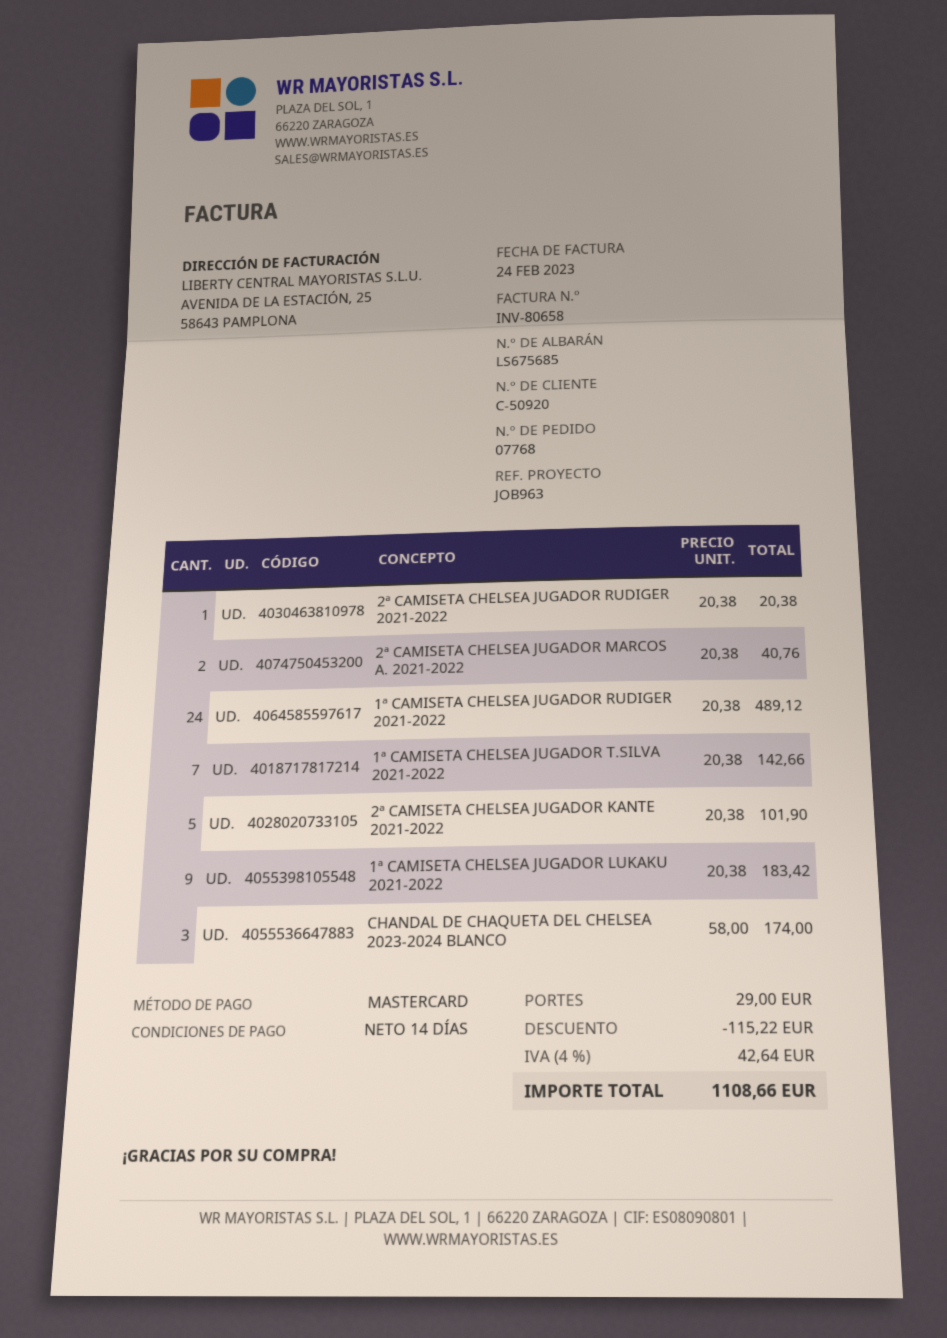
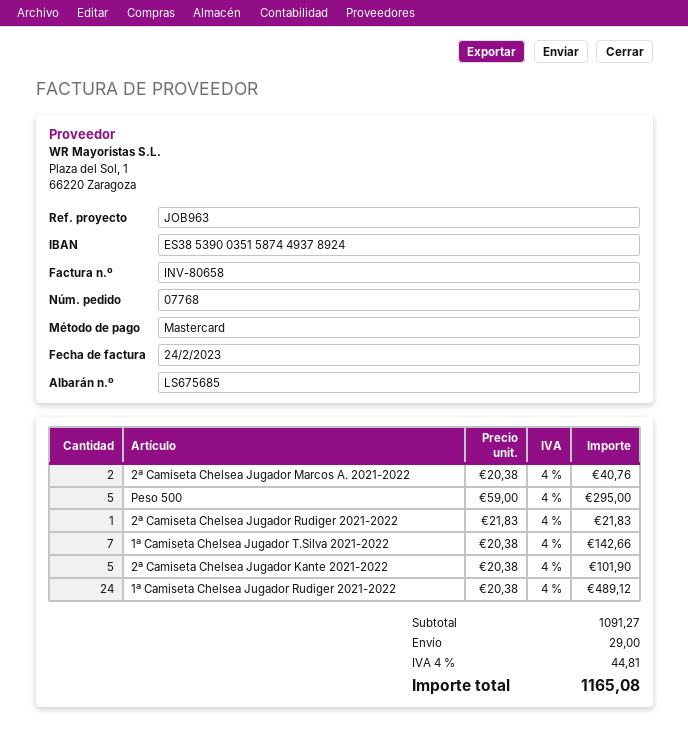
2ª CAMISETA CHELSEA JUGADOR RUDIGER 2021-2022: 1 x 20.38 = 20.38 -> 1 x 21.83 = 21.83
1ª CAMISETA CHELSEA JUGADOR LUKAKU 2021-2022: 9 x 20.38 = 183.42 -> none
CHANDAL DE CHAQUETA DEL CHELSEA 2023-2024 BLANCO: 3 x 58.00 = 174.00 -> none
Peso 500: none -> 5 x 59.00 = 295.00
discount: 115.22 -> none
tax: 4% = 42.64 -> 4% = 44.81
total: 1108.66 -> 1165.08

